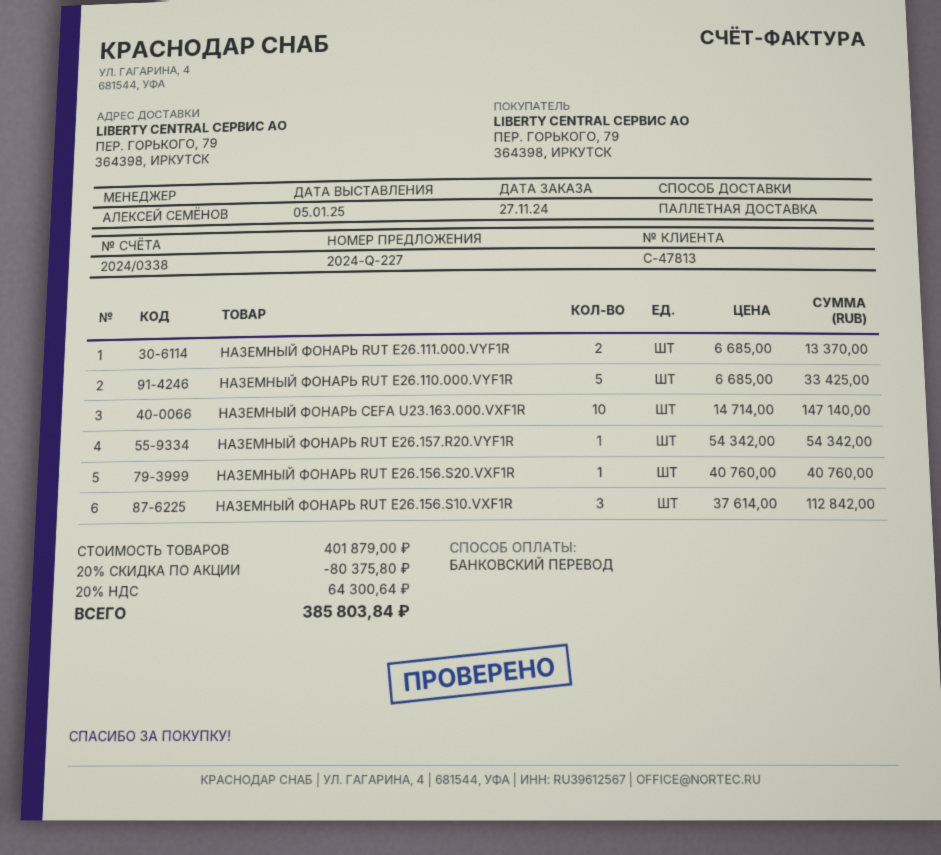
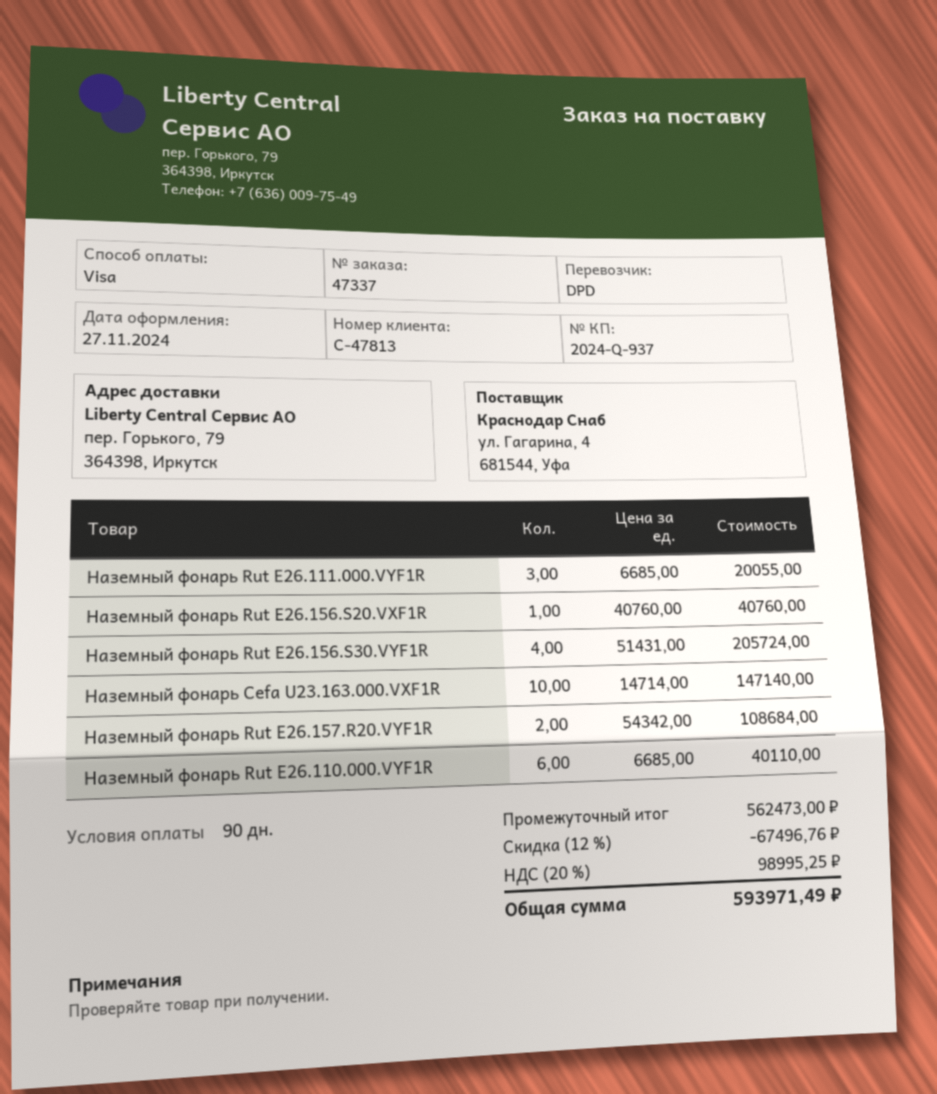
quote number: 2024-Q-227 -> 2024-Q-937
payment method: bank transfer -> Visa
shipping method: pallet freight -> DPD
НАЗЕМНЫЙ ФОНАРЬ RUT E26.111.000.VYF1R: 2 x 6685.00 = 13370.00 -> 3 x 6685.00 = 20055.00
НАЗЕМНЫЙ ФОНАРЬ RUT E26.110.000.VYF1R: 5 x 6685.00 = 33425.00 -> 6 x 6685.00 = 40110.00
НАЗЕМНЫЙ ФОНАРЬ RUT E26.157.R20.VYF1R: 1 x 54342.00 = 54342.00 -> 2 x 54342.00 = 108684.00
НАЗЕМНЫЙ ФОНАРЬ RUT E26.156.S10.VXF1R: 3 x 37614.00 = 112842.00 -> none
Наземный фонарь Rut E26.156.S30.VYF1R: none -> 4 x 51431.00 = 205724.00
subtotal: 401879.00 -> 562473.00
discount: 20% = 80375.80 -> 12% = 67496.76
tax: 20% = 64300.64 -> 20% = 98995.25
total: 385803.84 -> 593971.49

